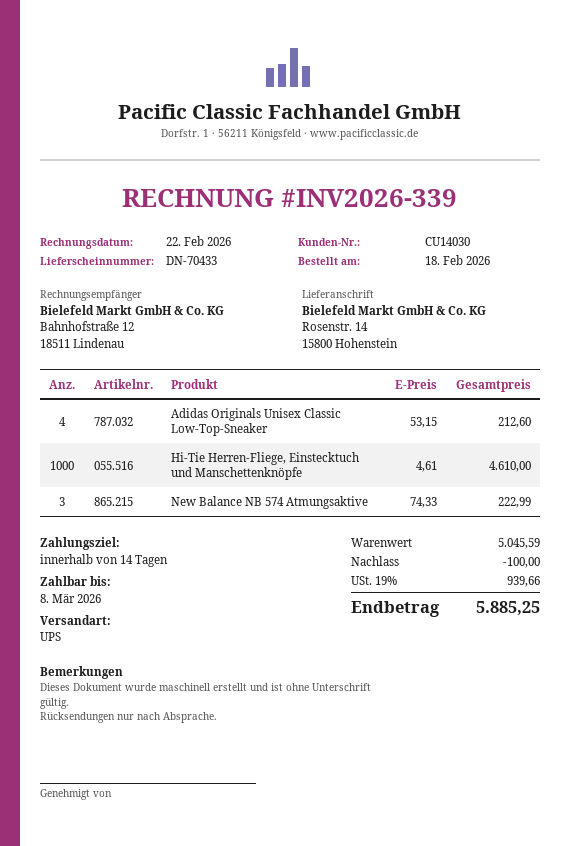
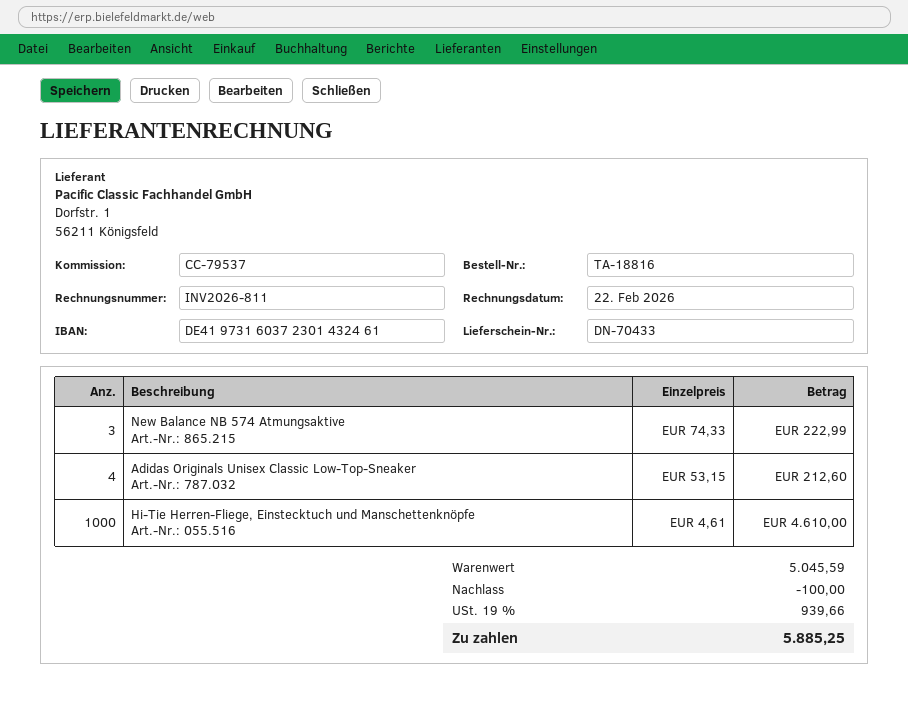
invoice number: INV2026-339 -> INV2026-811

